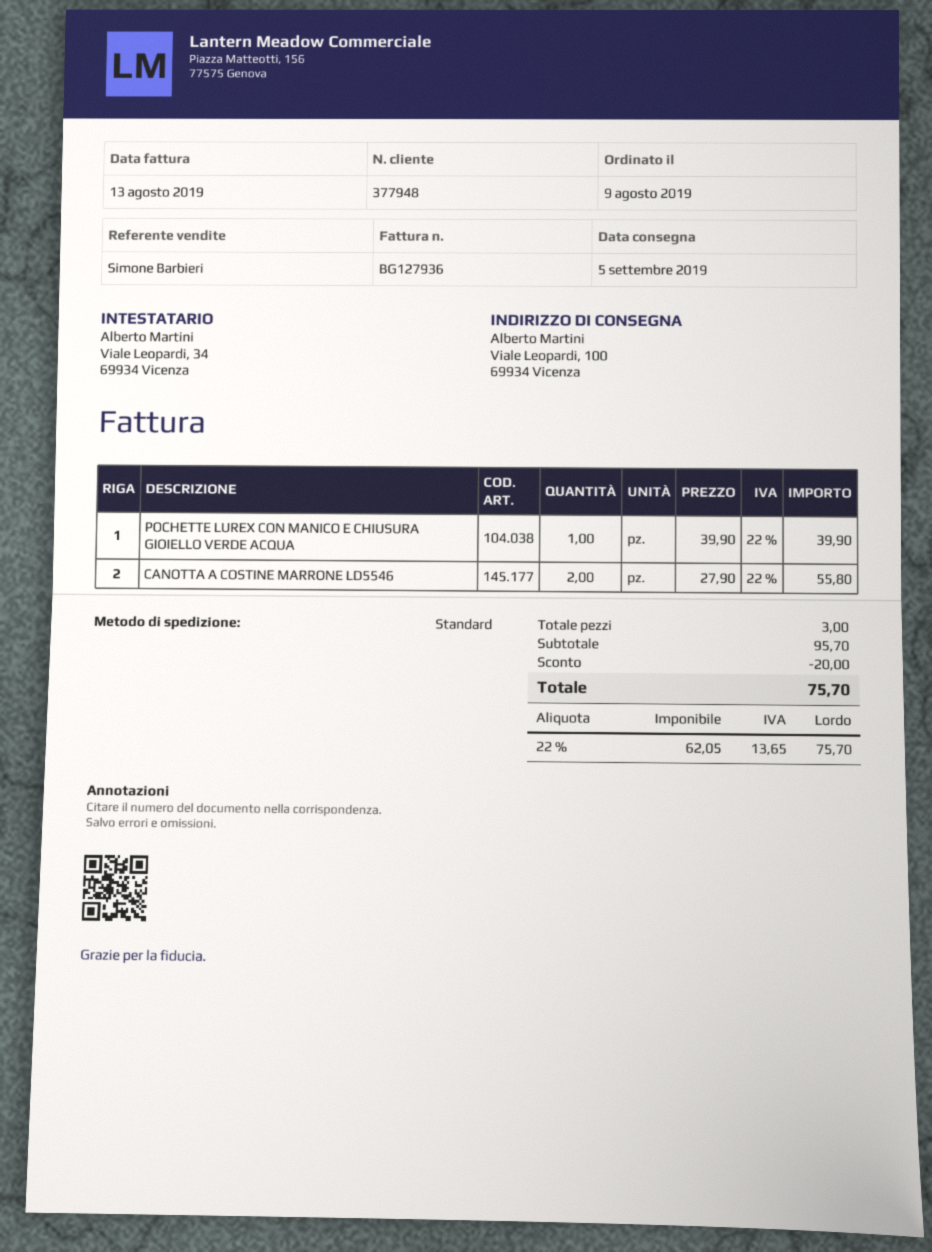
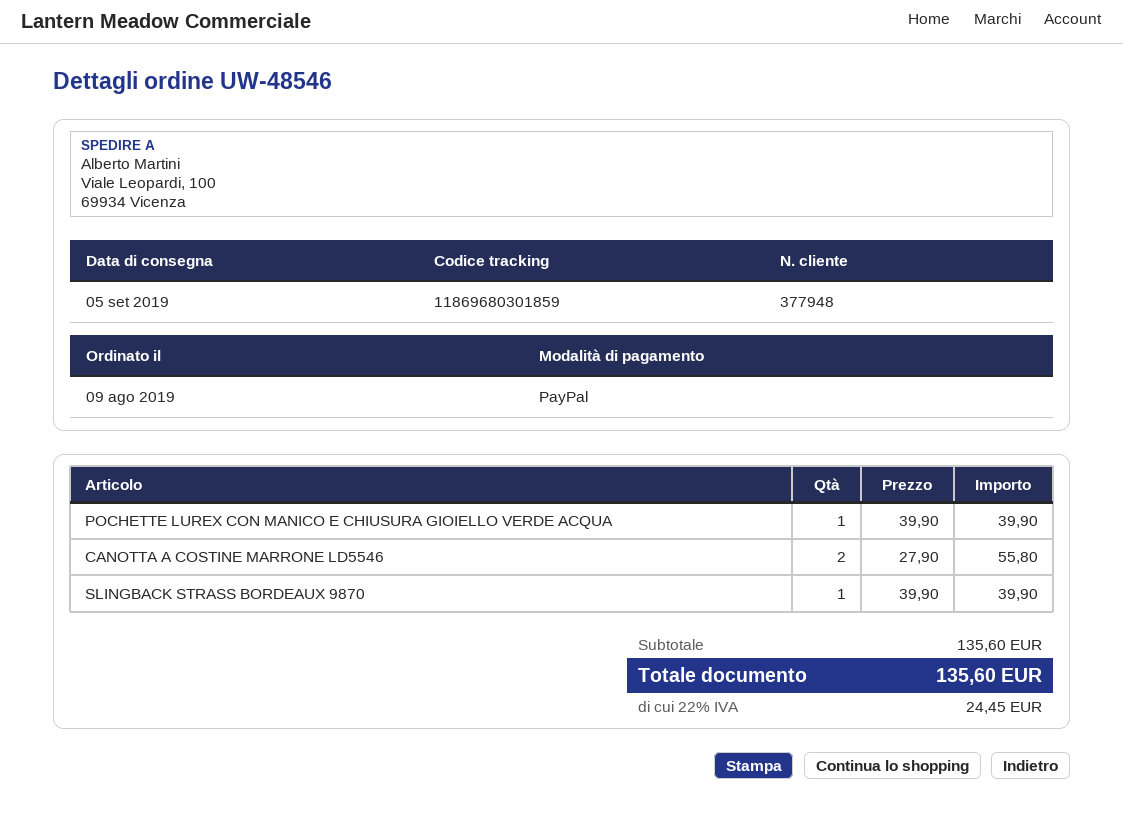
SLINGBACK STRASS BORDEAUX 9870: none -> 1 x 39.90 = 39.90
subtotal: 95.70 -> 135.60
discount: 20.00 -> none
tax: 22% = 13.65 -> 22% = 24.45
total: 75.70 -> 135.60

